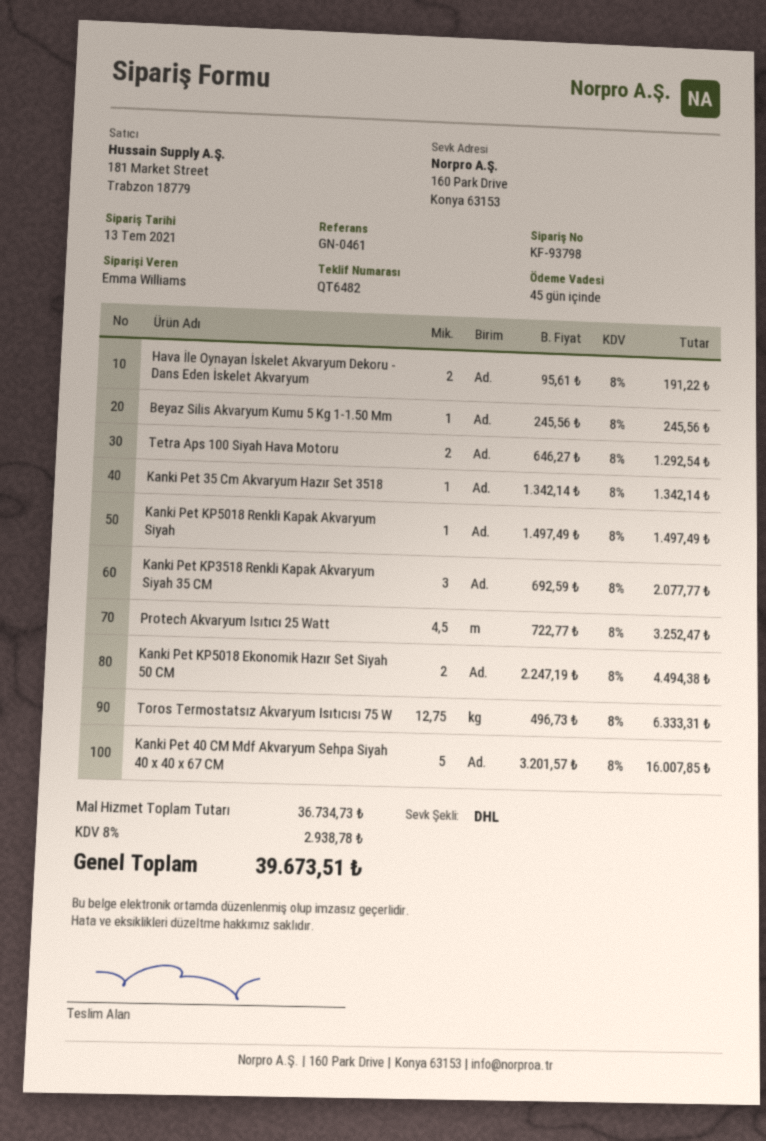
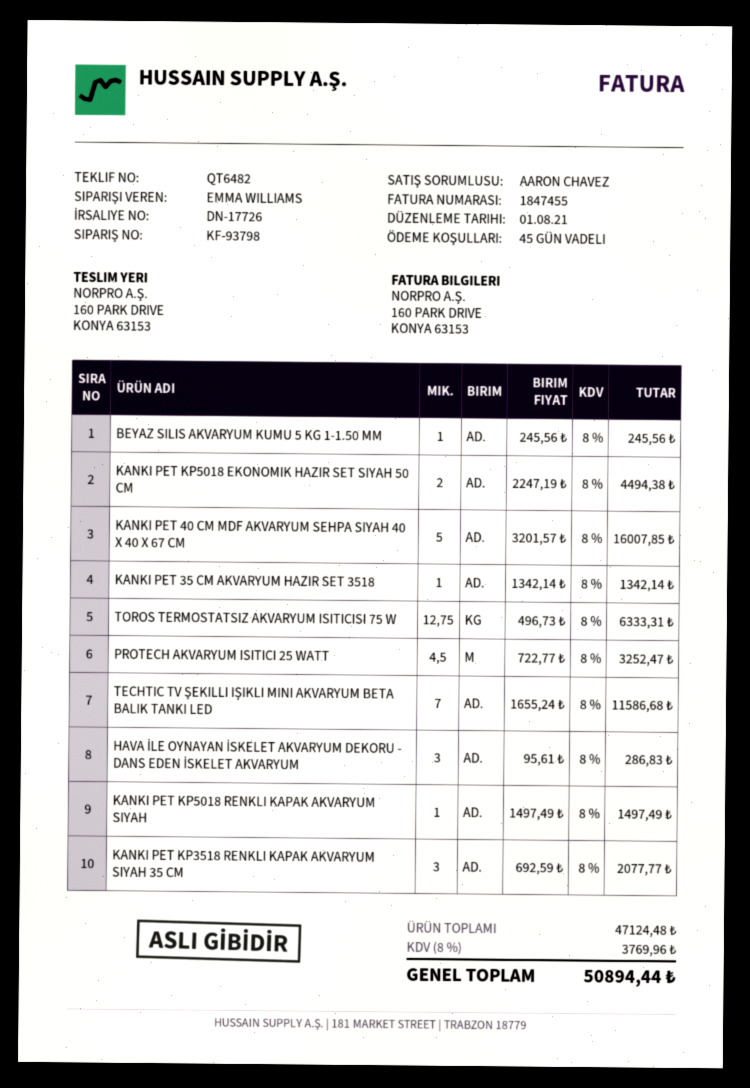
Hava İle Oynayan İskelet Akvaryum Dekoru - Dans Eden İskelet Akvaryum: 2 x 95.61 = 191.22 -> 3 x 95.61 = 286.83
Tetra Aps 100 Siyah Hava Motoru: 2 x 646.27 = 1292.54 -> none
TECHTIC TV ŞEKILLI IŞIKLI MINI AKVARYUM BETA BALIK TANKI LED: none -> 7 x 1655.24 = 11586.68
subtotal: 36734.73 -> 47124.48
tax: 8% = 2938.78 -> 8% = 3769.96
total: 39673.51 -> 50894.44

